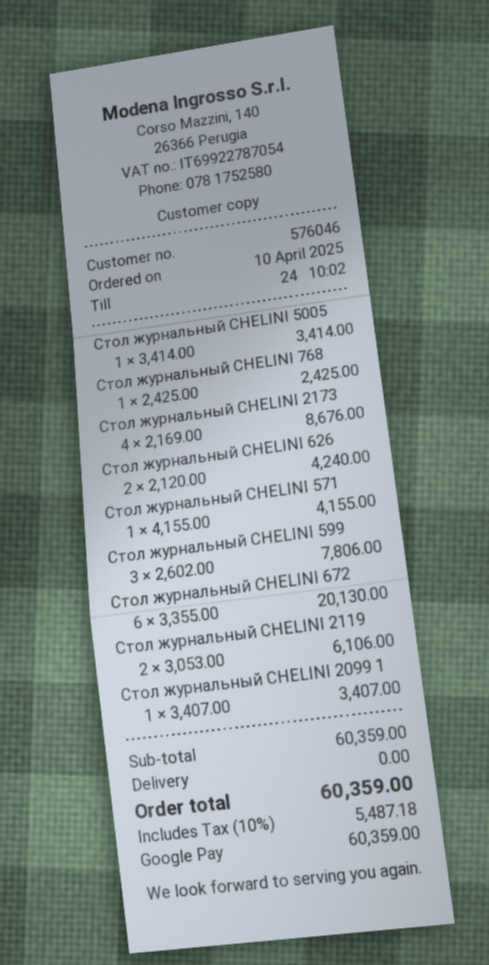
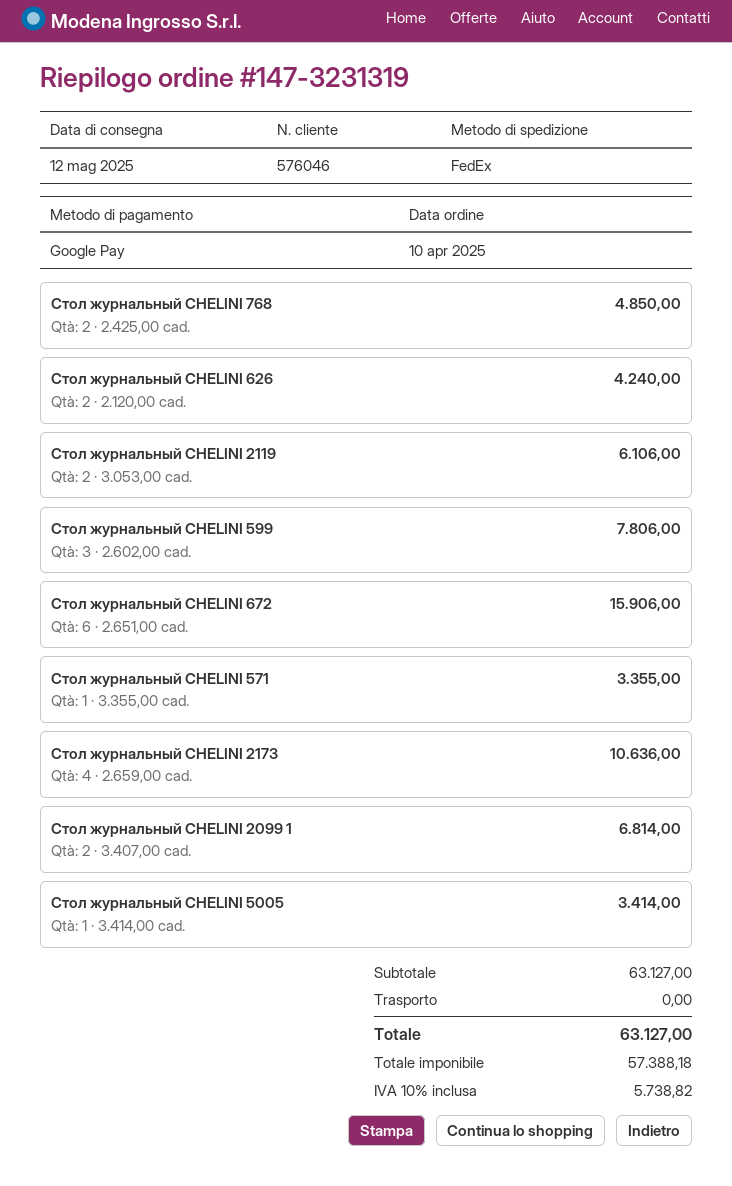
Стол журнальный CHELINI 768: 1 x 2425.00 = 2425.00 -> 2 x 2425.00 = 4850.00
Стол журнальный CHELINI 2173: 4 x 2169.00 = 8676.00 -> 4 x 2659.00 = 10636.00
Стол журнальный CHELINI 571: 1 x 4155.00 = 4155.00 -> 1 x 3355.00 = 3355.00
Стол журнальный CHELINI 672: 6 x 3355.00 = 20130.00 -> 6 x 2651.00 = 15906.00
Стол журнальный CHELINI 2099 1: 1 x 3407.00 = 3407.00 -> 2 x 3407.00 = 6814.00
subtotal: 60359.00 -> 63127.00
tax: 10% = 5487.18 -> 10% = 5738.82
total: 60359.00 -> 63127.00

